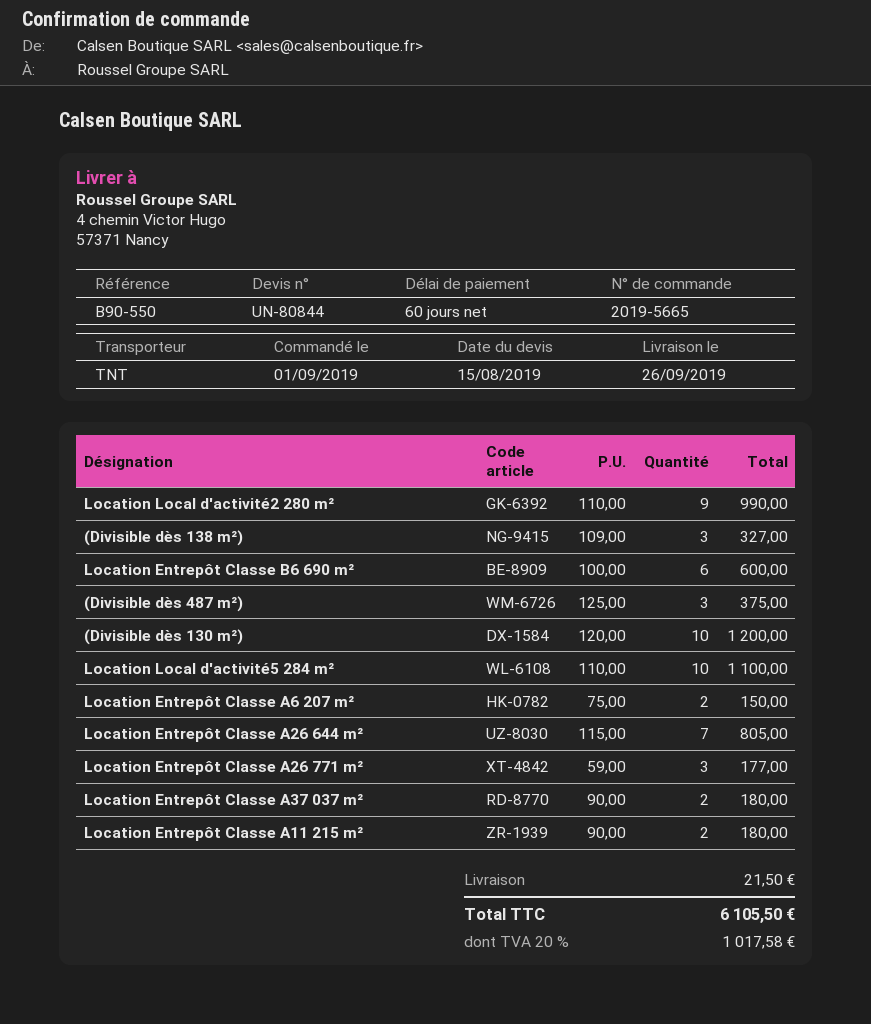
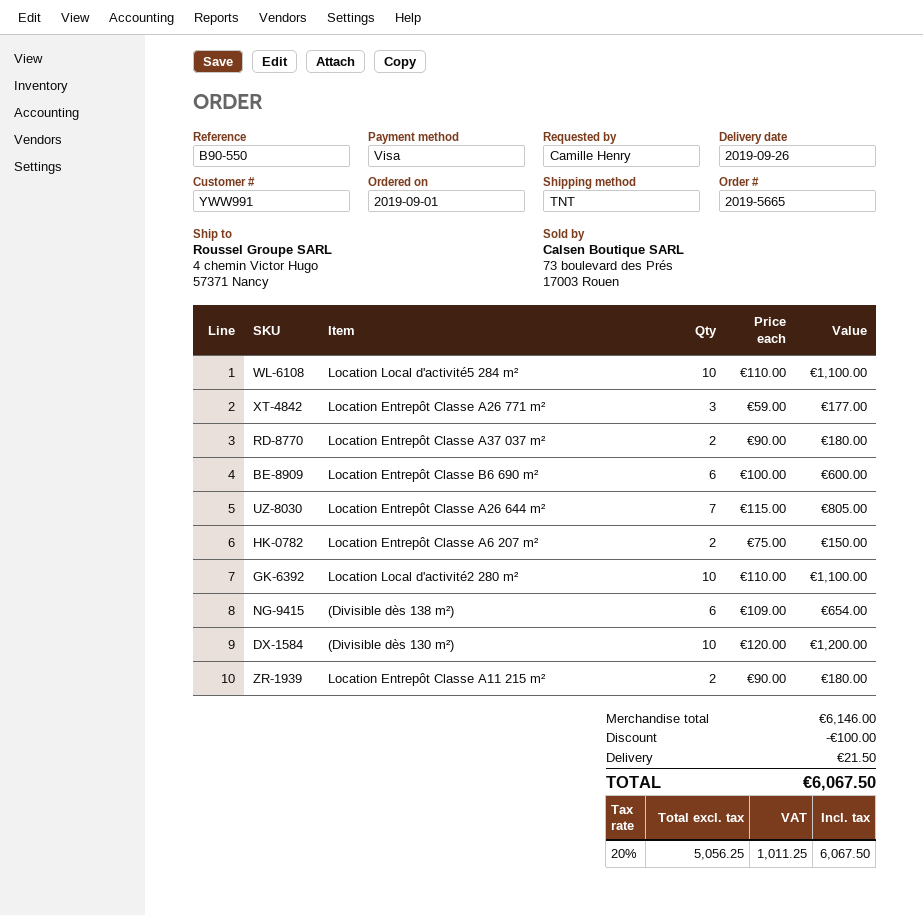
Location Local d'activité2 280 m²: 9 x 110.00 = 990.00 -> 10 x 110.00 = 1100.00
(Divisible dès 138 m²): 3 x 109.00 = 327.00 -> 6 x 109.00 = 654.00
(Divisible dès 487 m²): 3 x 125.00 = 375.00 -> none
discount: none -> 100.00
tax: 20% = 1017.58 -> 20% = 1011.25
total: 6105.50 -> 6067.50

